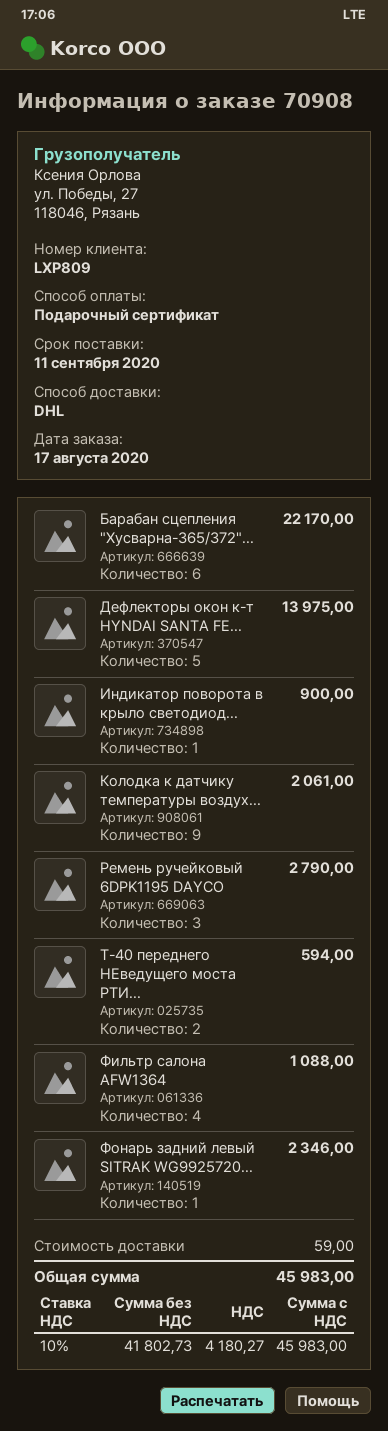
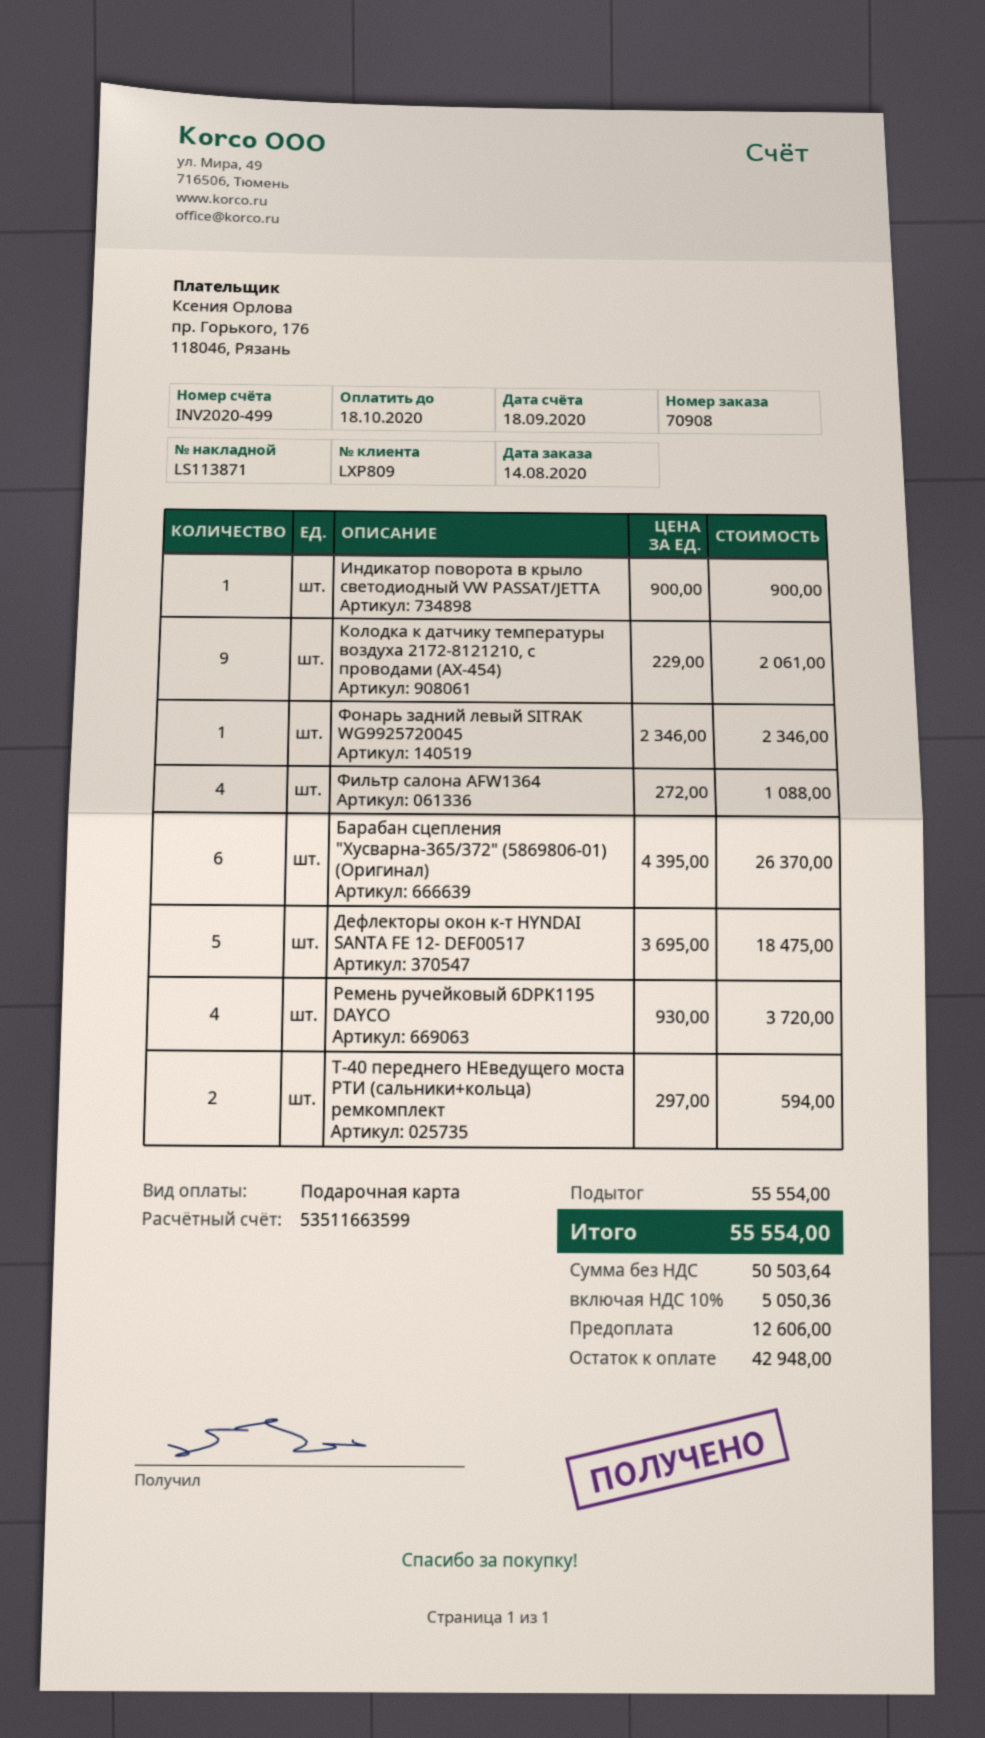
order date: 2020-08-17 -> 2020-08-14
Барабан сцепления "Хусварна-365/372"...: 6 for 22170.00 -> 6 for 26370.00
Дефлекторы окон к-т HYNDAI SANTA FE...: 5 for 13975.00 -> 5 for 18475.00
Ремень ручейковый 6DPK1195 DAYCO: 3 for 2790.00 -> 4 for 3720.00
shipping: 59.00 -> none
net: 41802.73 -> 50503.64
tax: 10% = 4180.27 -> 10% = 5050.36
total: 45983.00 -> 55554.00

